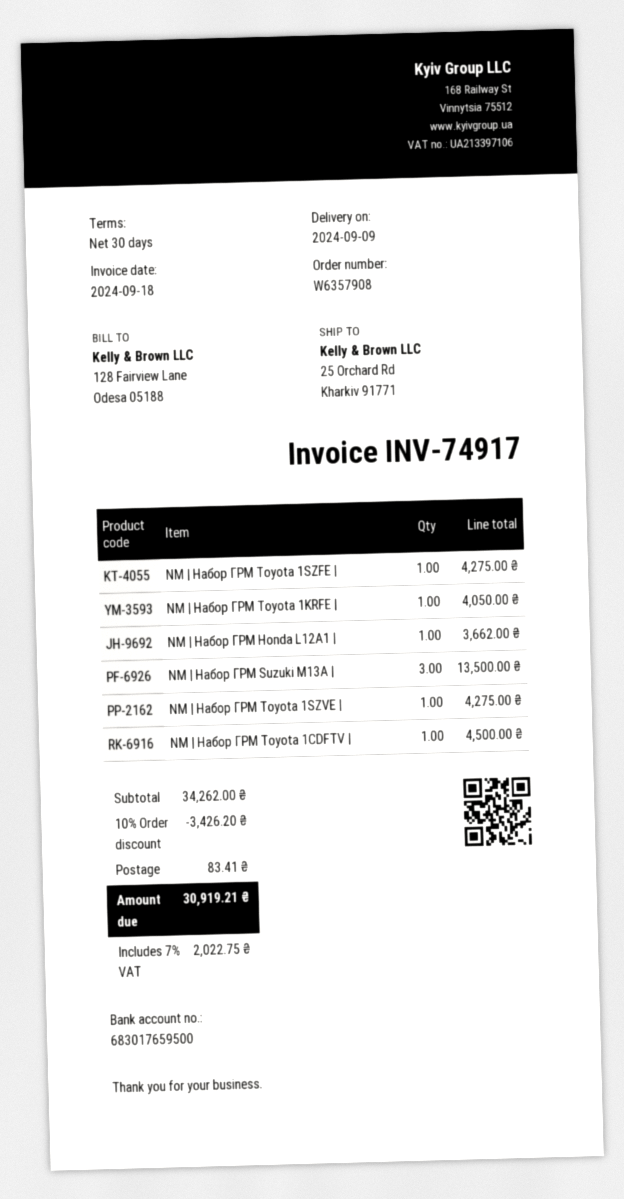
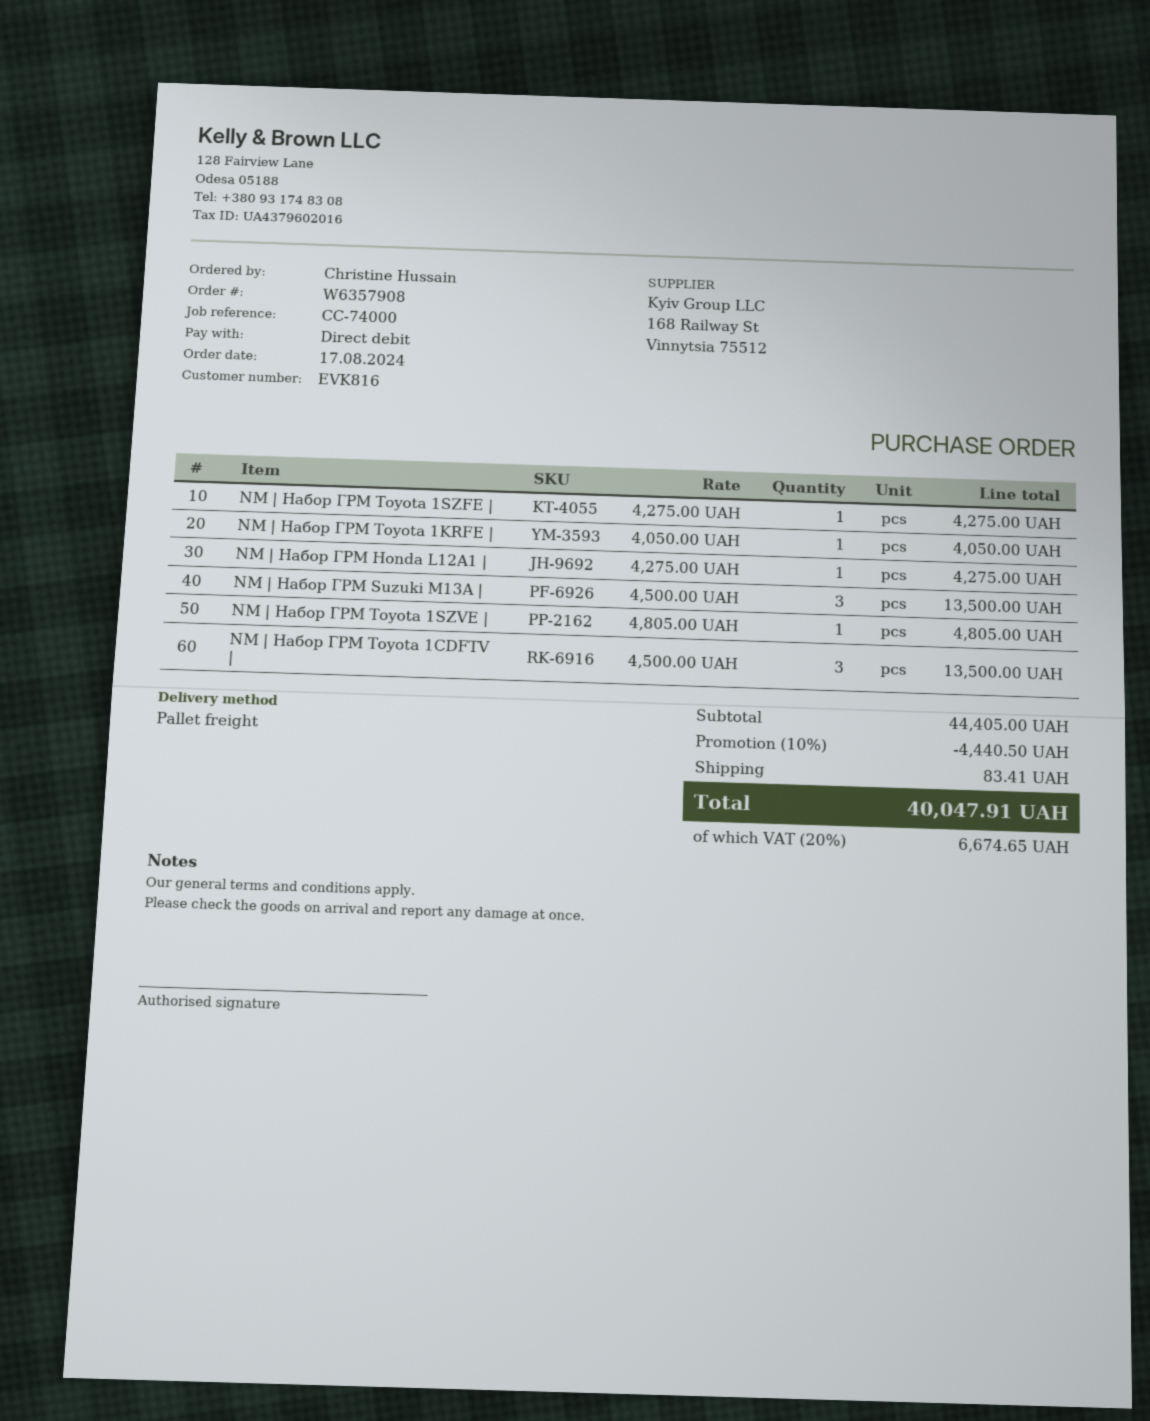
NM | Набор ГРМ Honda L12A1 |: 1 for 3662.00 -> 1 for 4275.00
NM | Набор ГРМ Toyota 1SZVE |: 1 for 4275.00 -> 1 for 4805.00
NM | Набор ГРМ Toyota 1CDFTV |: 1 for 4500.00 -> 3 for 13500.00
subtotal: 34262.00 -> 44405.00
discount: 10% = 3426.20 -> 10% = 4440.50
tax: 7% = 2022.75 -> 20% = 6674.65
total: 30919.21 -> 40047.91

